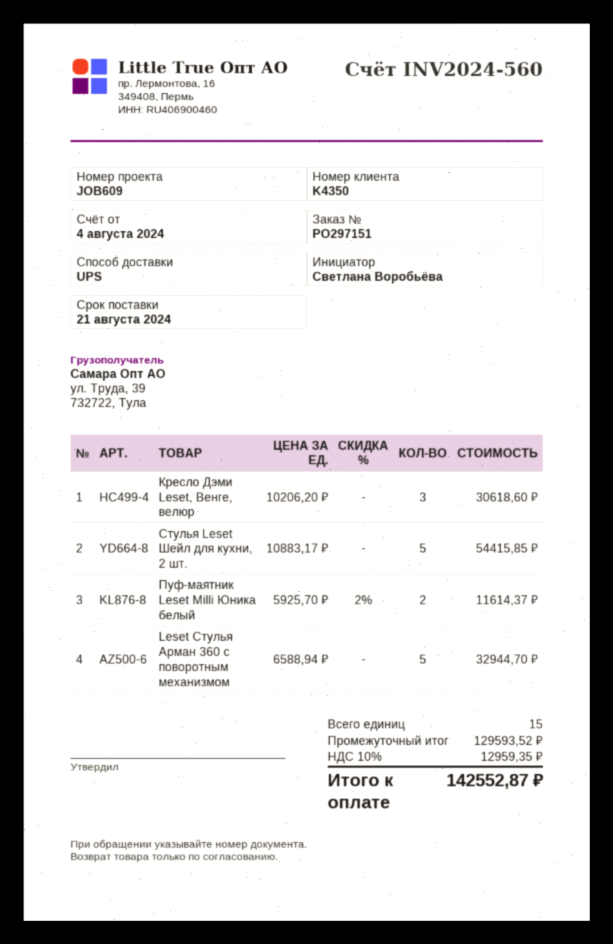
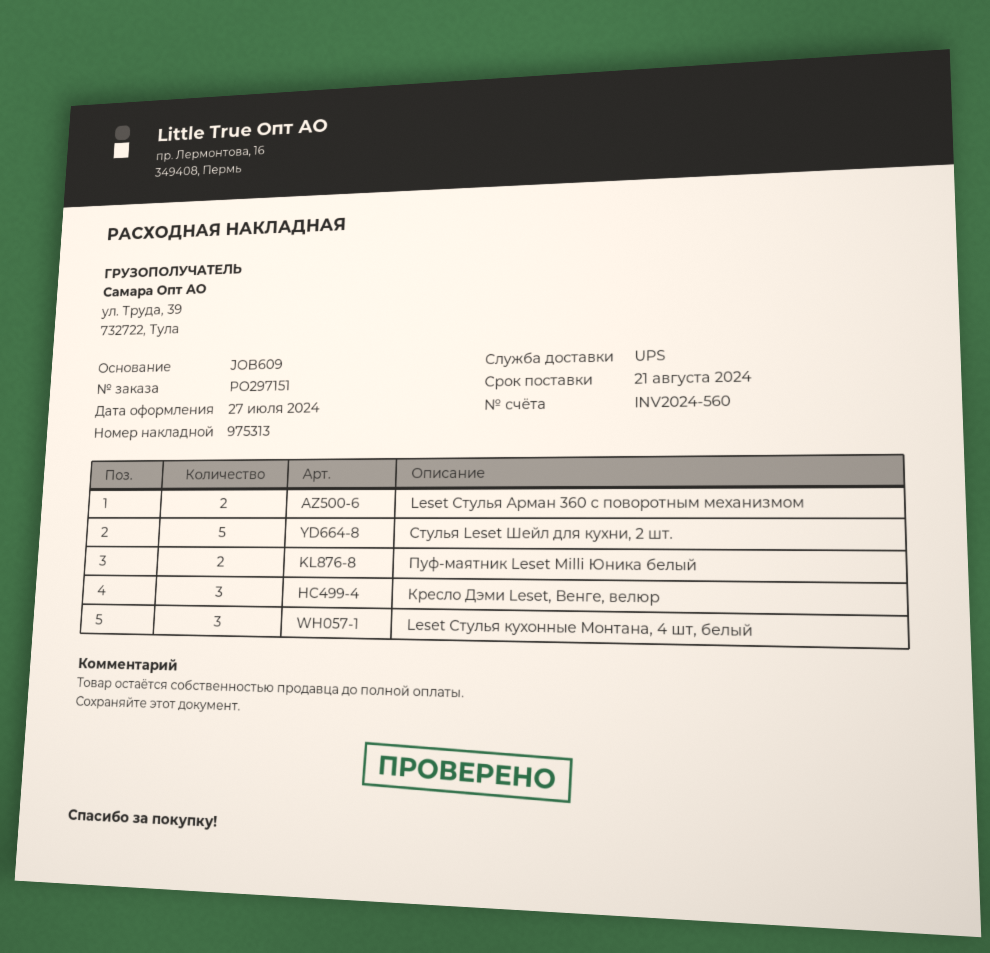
Leset Стулья Арман 360 с поворотным механизмом: 5 -> 2
Leset Стулья кухонные Монтана, 4 шт, белый: none -> 3

